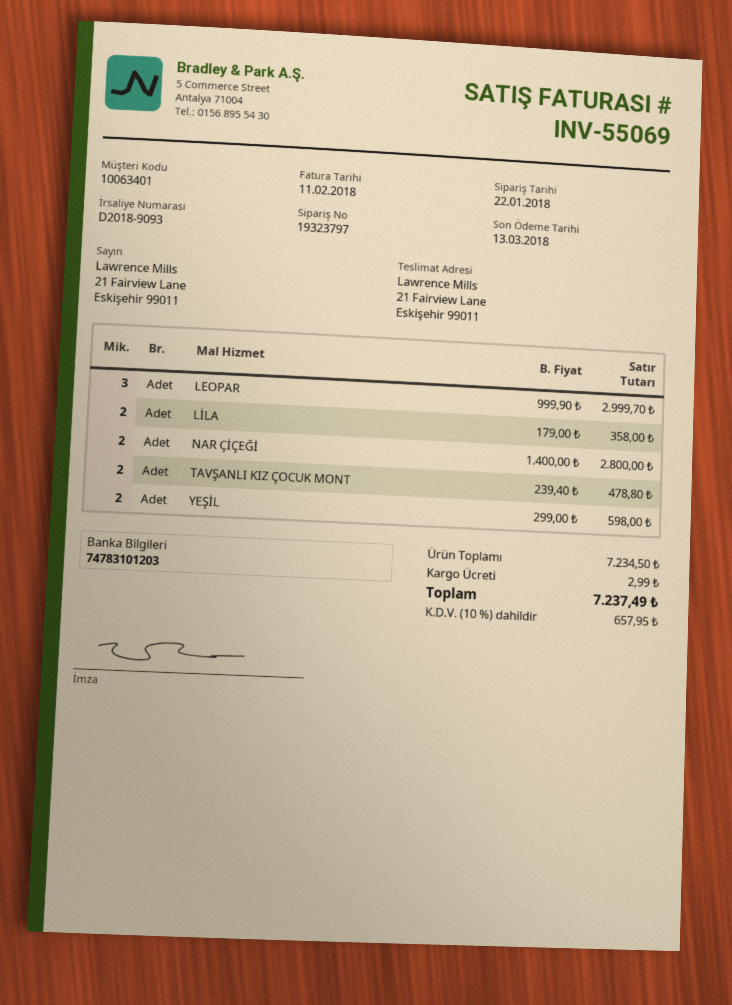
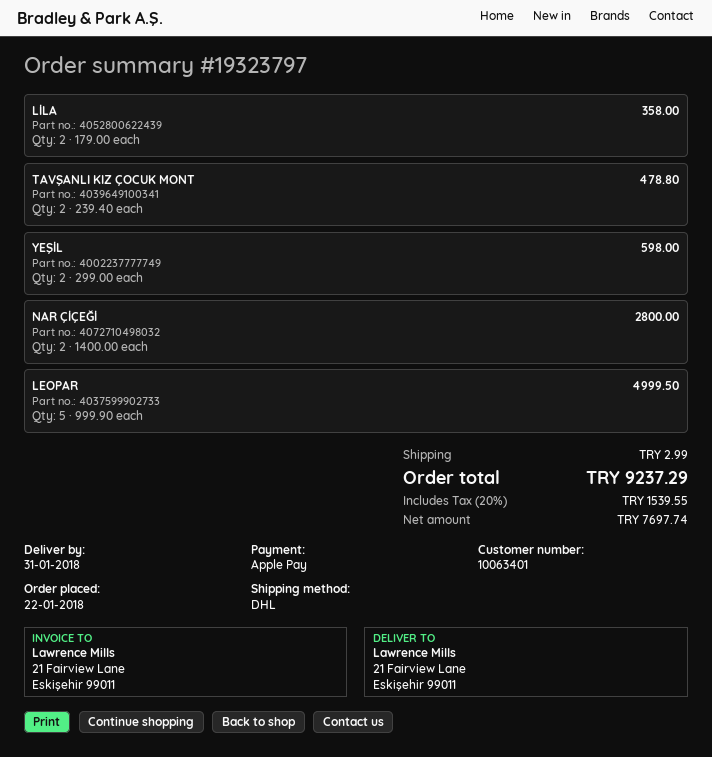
LEOPAR: 3 x 999.90 = 2999.70 -> 5 x 999.90 = 4999.50
tax: 10% = 657.95 -> 20% = 1539.55
total: 7237.49 -> 9237.29

